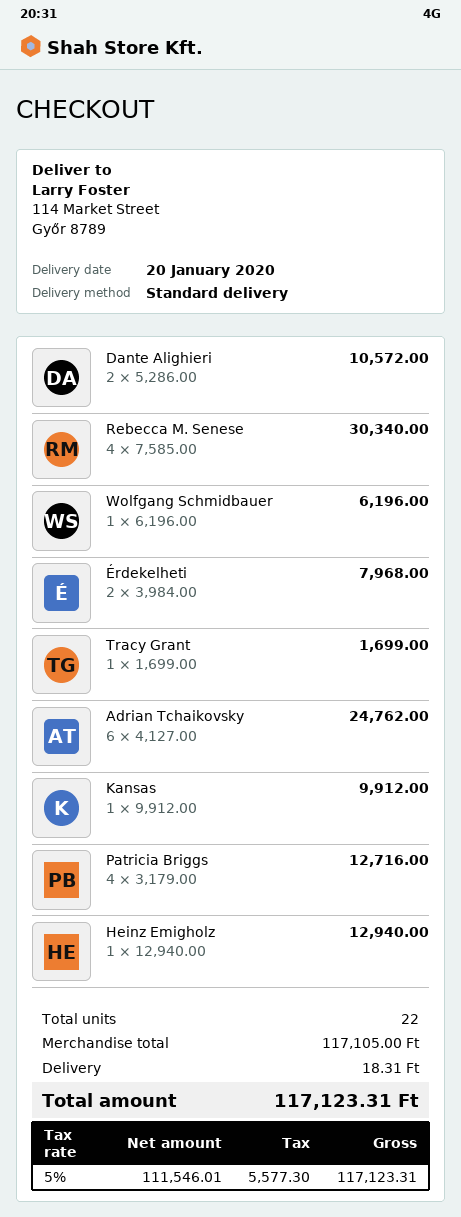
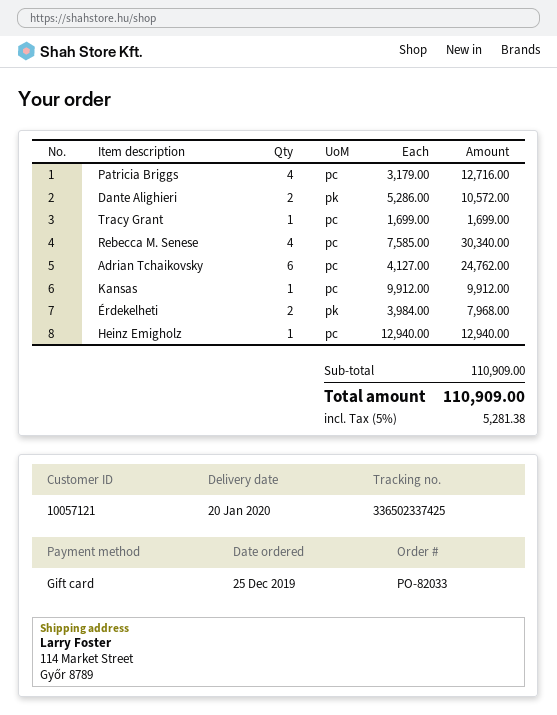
Wolfgang Schmidbauer: 1 x 6196.00 = 6196.00 -> none
subtotal: 117105.00 -> 110909.00
shipping: 18.31 -> none
tax: 5% = 5577.30 -> 5% = 5281.38
total: 117123.31 -> 110909.00

